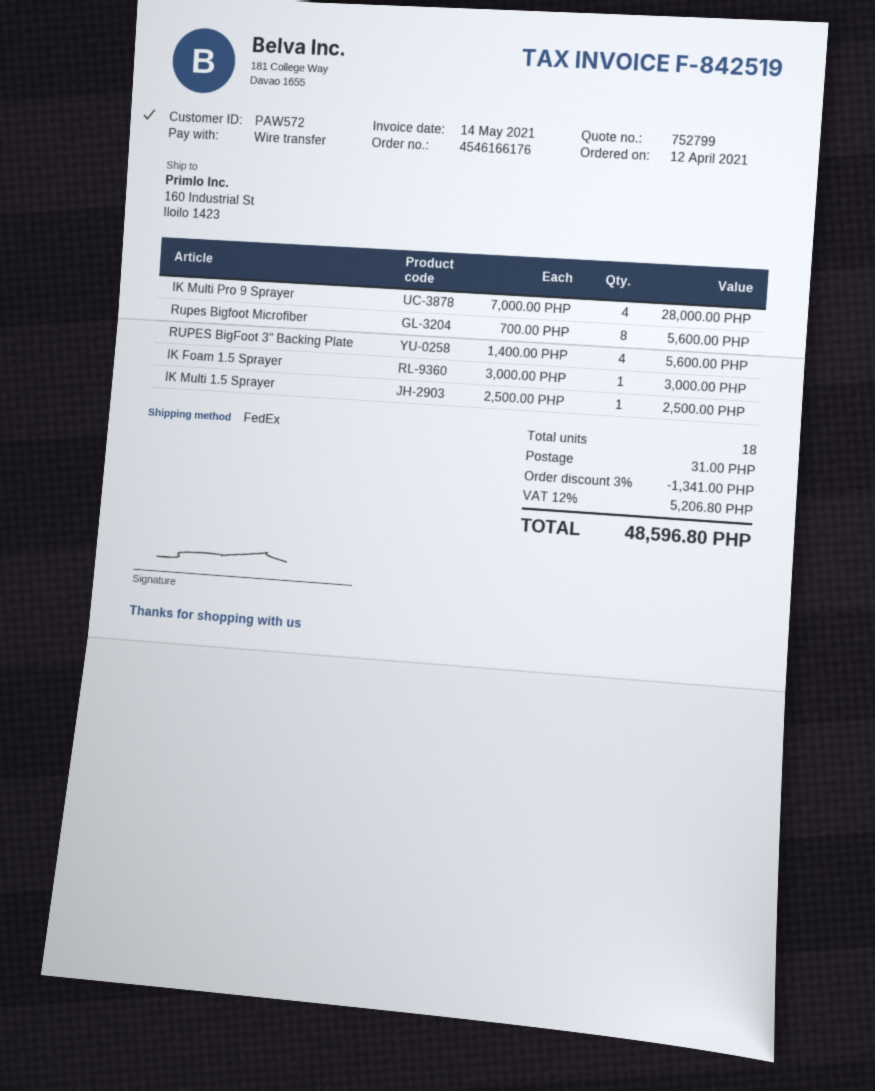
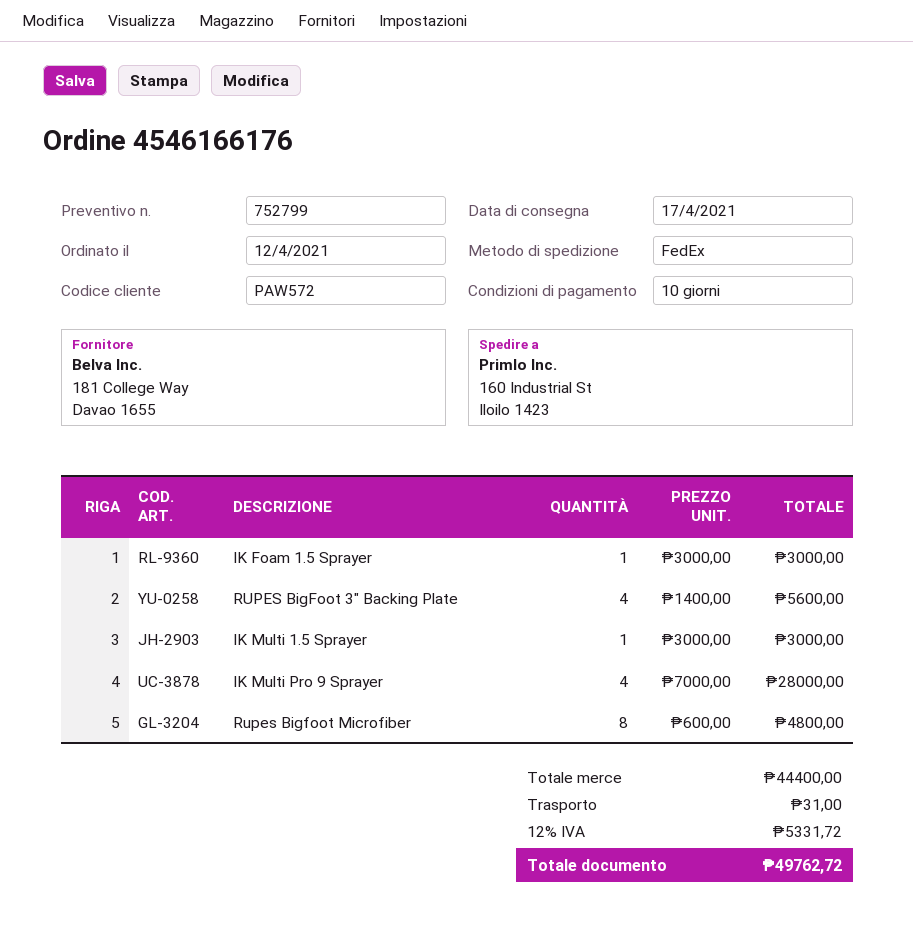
Rupes Bigfoot Microfiber: 8 x 700.00 = 5600.00 -> 8 x 600.00 = 4800.00
IK Multi 1.5 Sprayer: 1 x 2500.00 = 2500.00 -> 1 x 3000.00 = 3000.00
discount: 3% = 1341.00 -> none
tax: 12% = 5206.80 -> 12% = 5331.72
total: 48596.80 -> 49762.72

